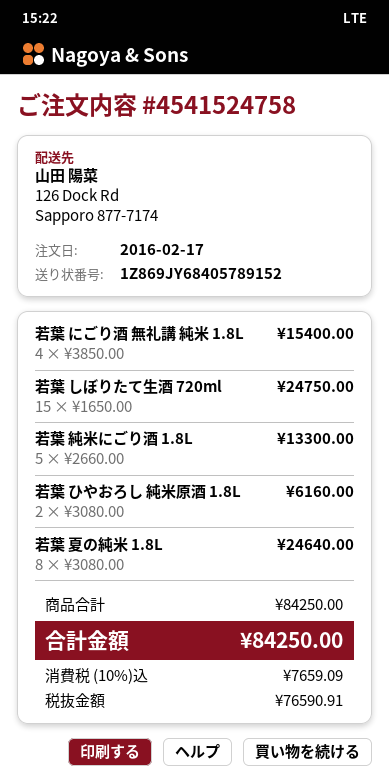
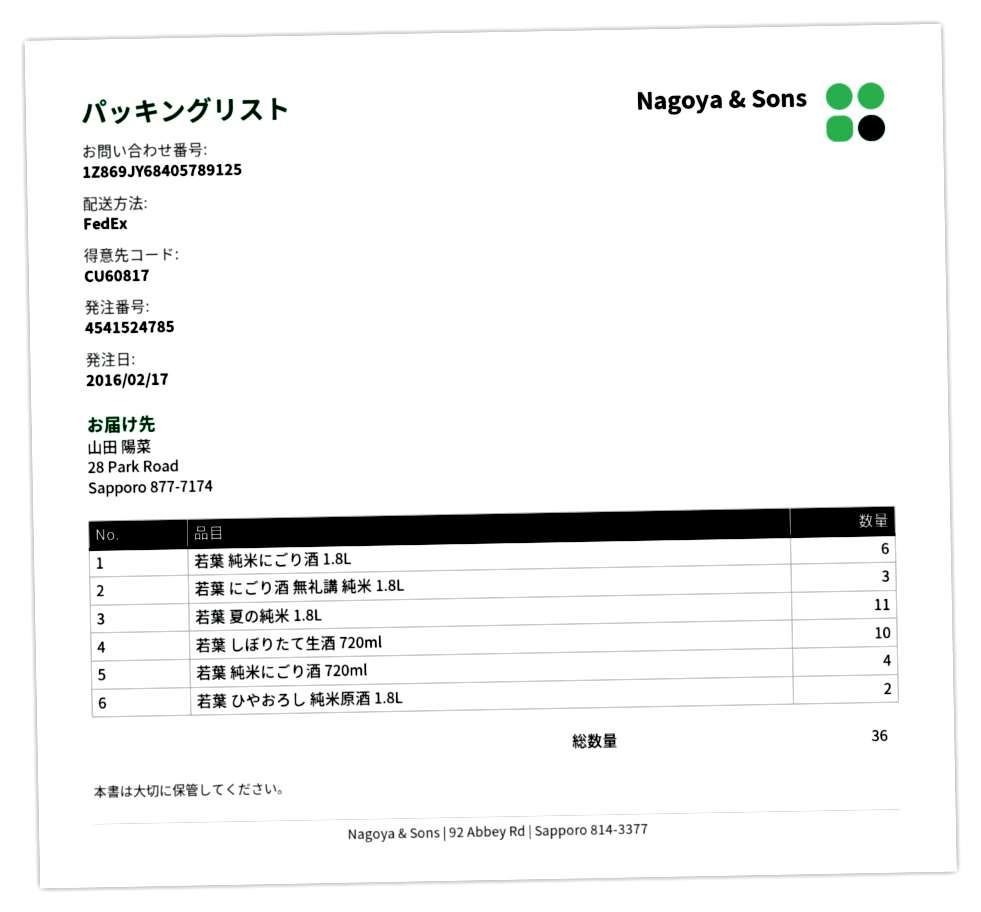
order number: 4541524758 -> 4541524785
tracking number: 1Z869JY68405789152 -> 1Z869JY68405789125
ship to: 126 Dock Rd, Sapporo 877-7174 -> 28 Park Road, Sapporo 877-7174
若葉 にごり酒 無礼講 純米 1.8L: 4 -> 3
若葉 しぼりたて生酒 720ml: 15 -> 10
若葉 純米にごり酒 1.8L: 5 -> 6
若葉 夏の純米 1.8L: 8 -> 11
若葉 純米にごり酒 720ml: none -> 4

